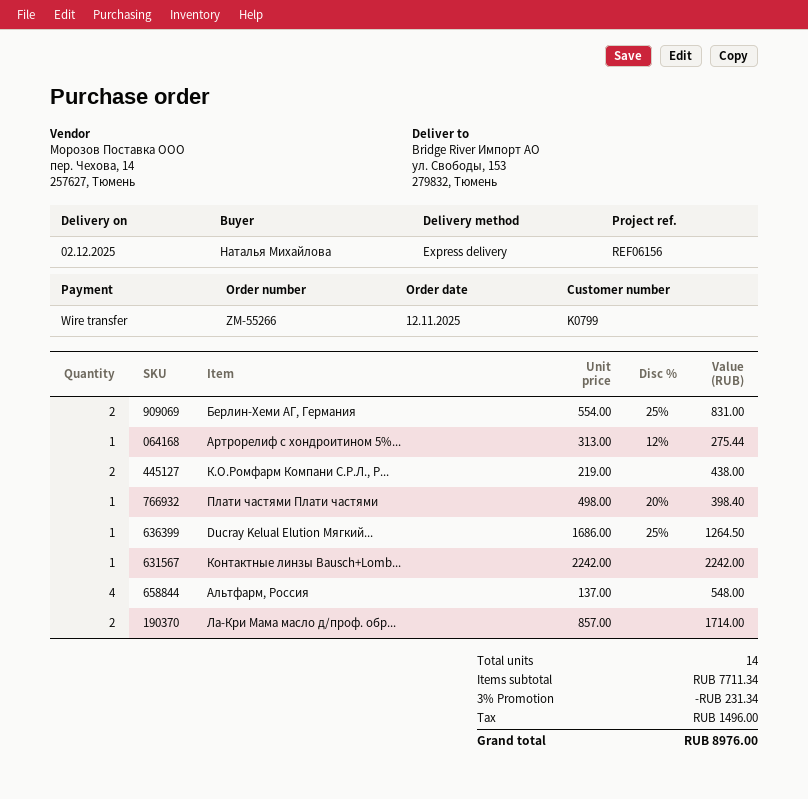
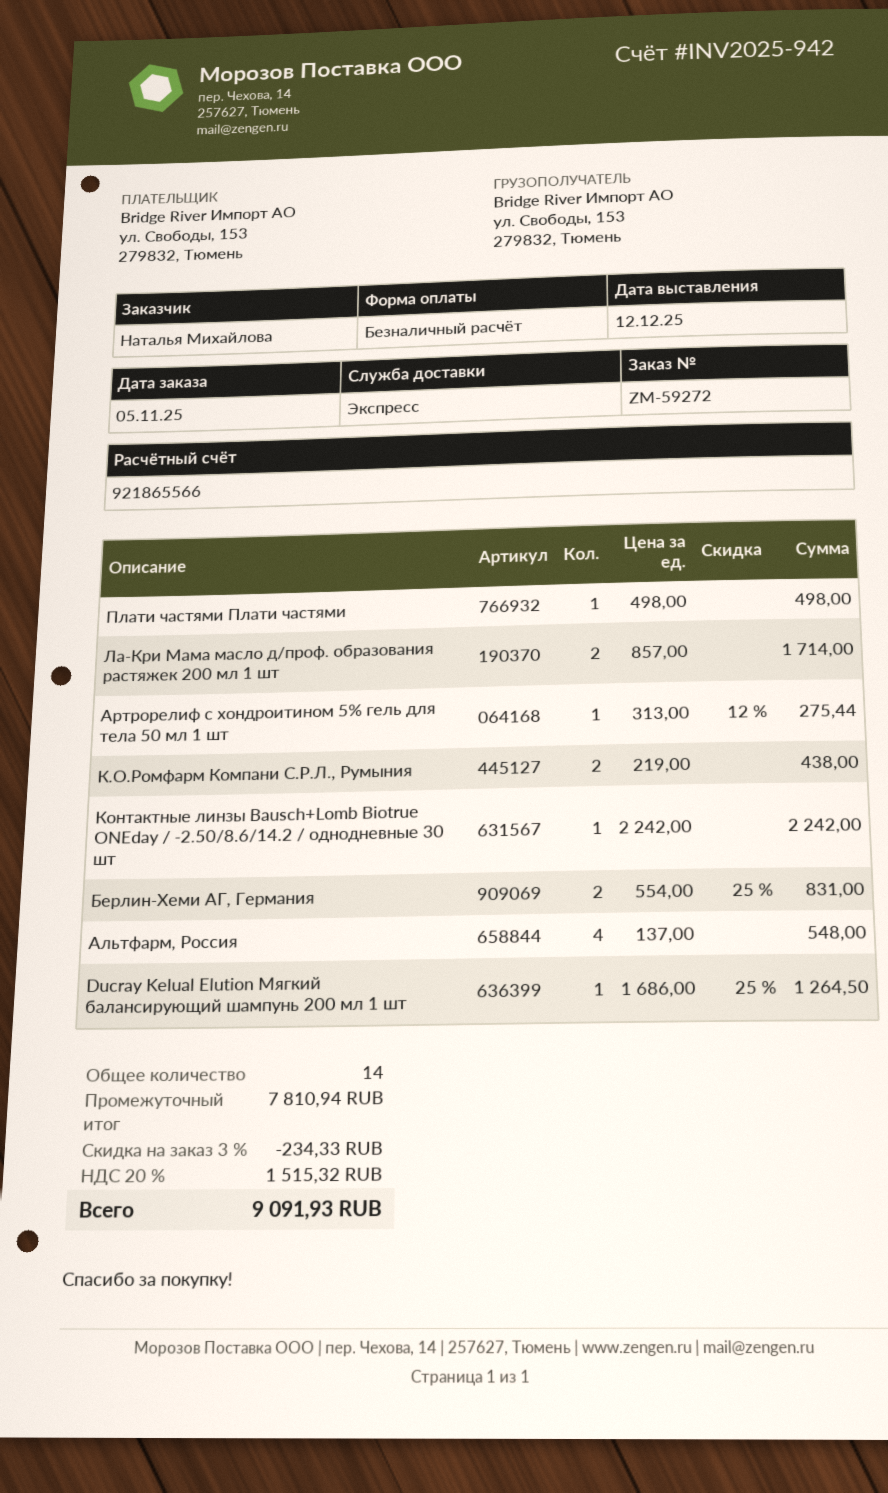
order number: ZM-55266 -> ZM-59272
order date: 2025-11-12 -> 2025-11-05
Плати частями Плати частями: 1 x 498.00 - 20% = 398.40 -> 1 x 498.00 = 498.00
subtotal: 7711.34 -> 7810.94
discount: 3% = 231.34 -> 3% = 234.33
tax: 1496.00 -> 1515.32
total: 8976.00 -> 9091.93

